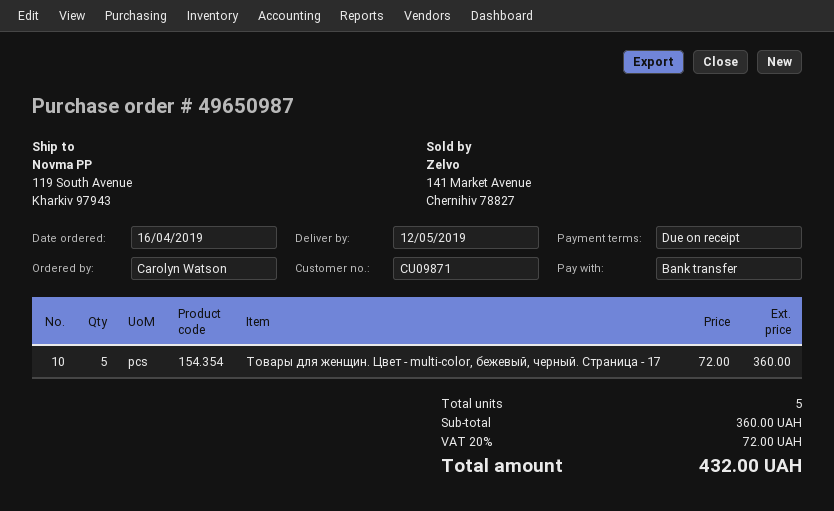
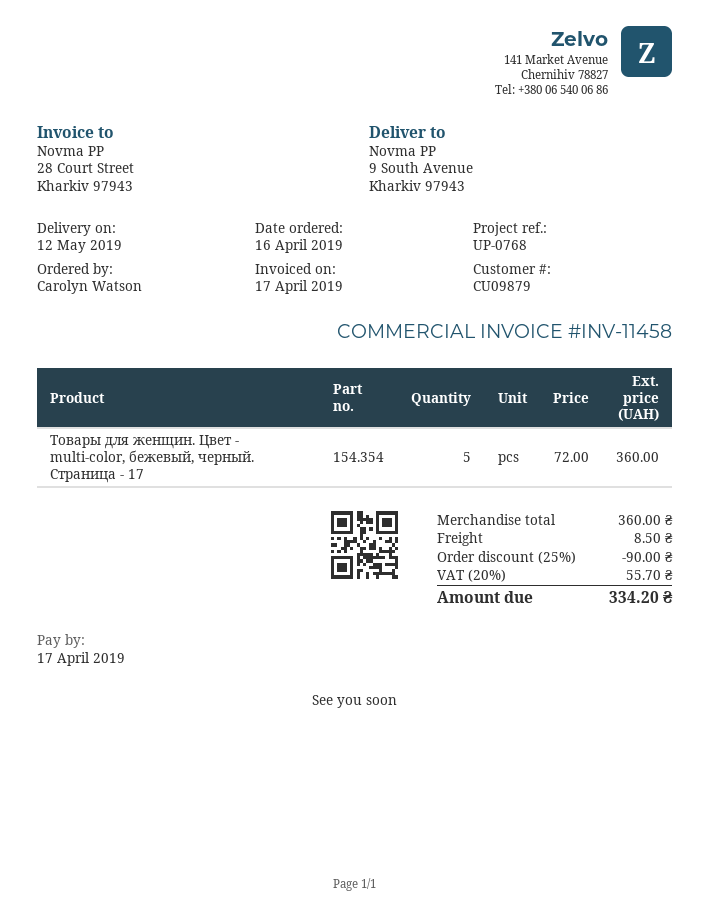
customer number: CU09871 -> CU09879
ship to: 119 South Avenue, Kharkiv 97943 -> 9 South Avenue, Kharkiv 97943
discount: none -> 25% = 90.00
shipping: none -> 8.50
tax: 20% = 72.00 -> 20% = 55.70
total: 432.00 -> 334.20

